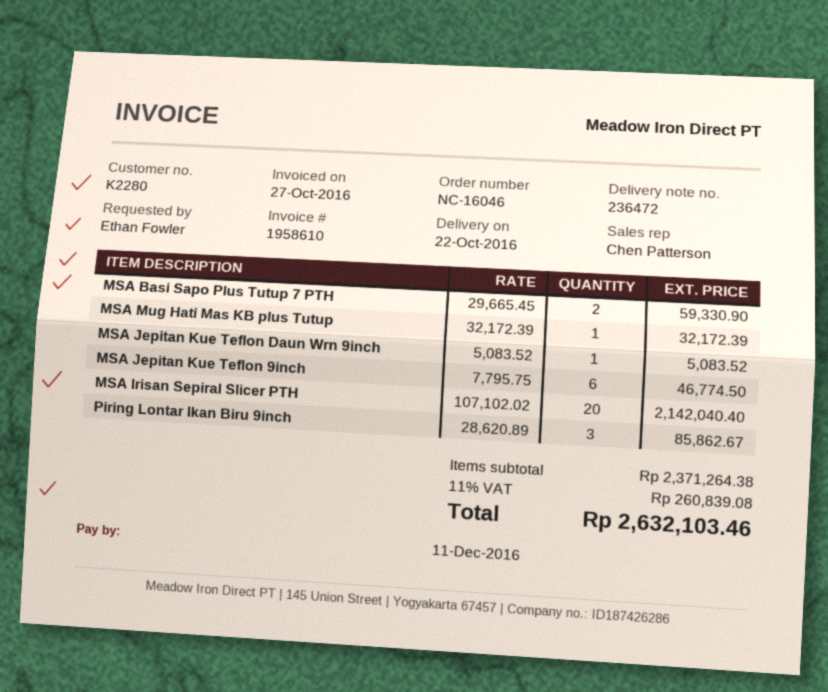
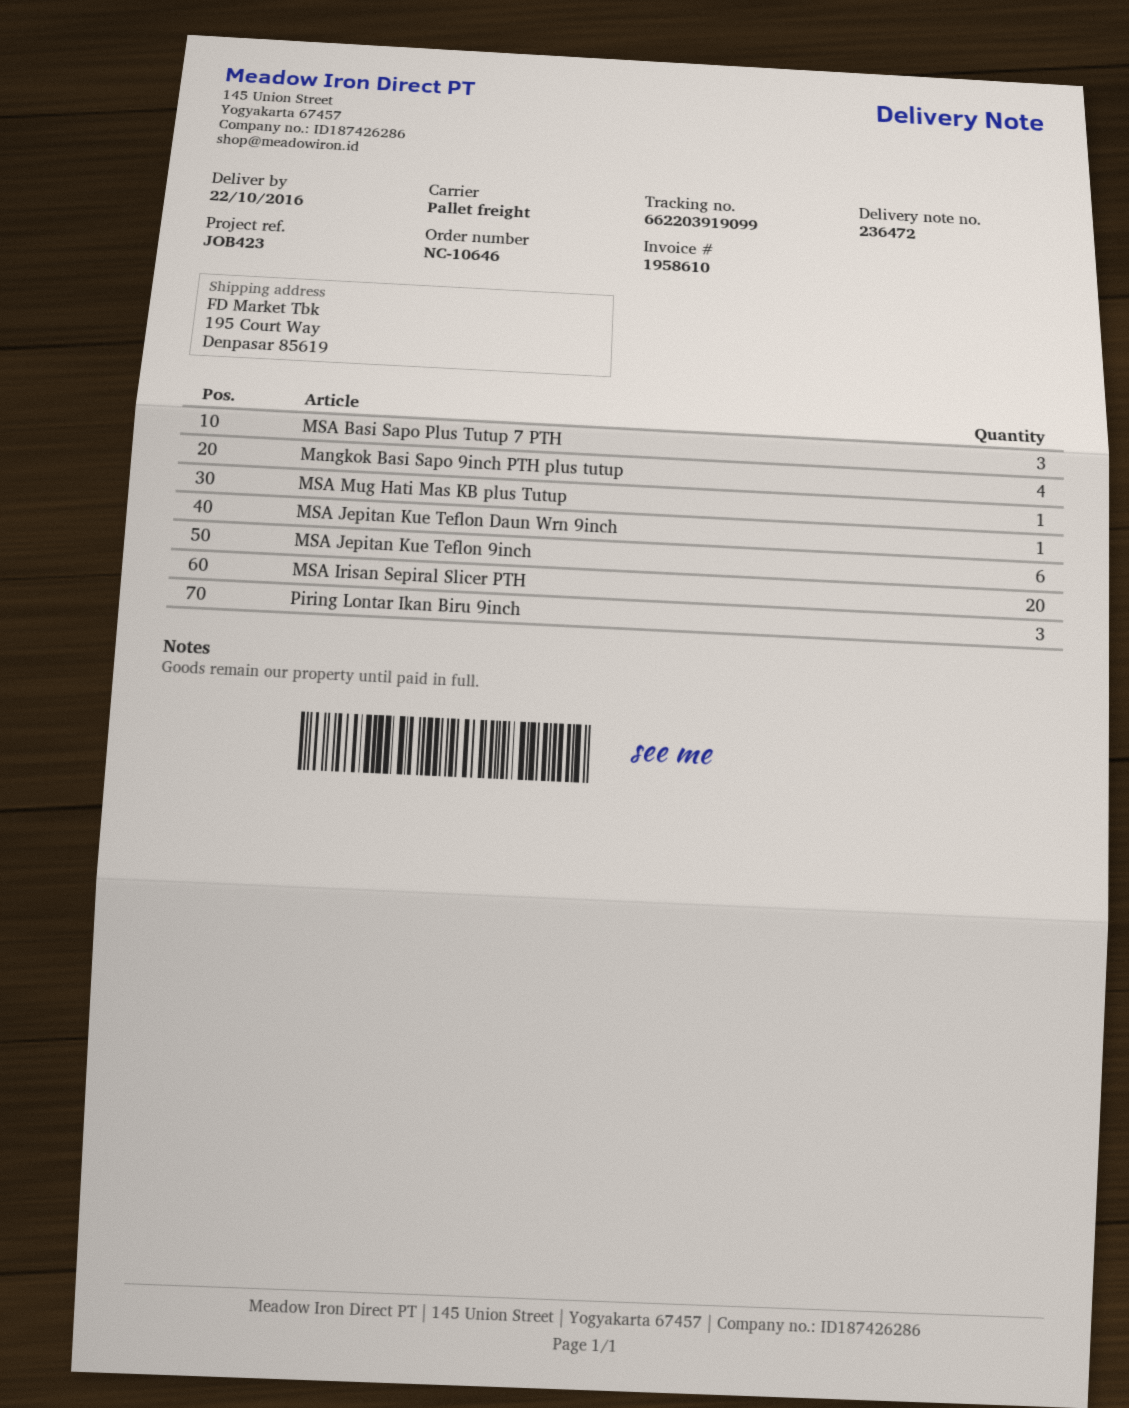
order number: NC-16046 -> NC-10646
MSA Basi Sapo Plus Tutup 7 PTH: 2 -> 3
Mangkok Basi Sapo 9inch PTH plus tutup: none -> 4

